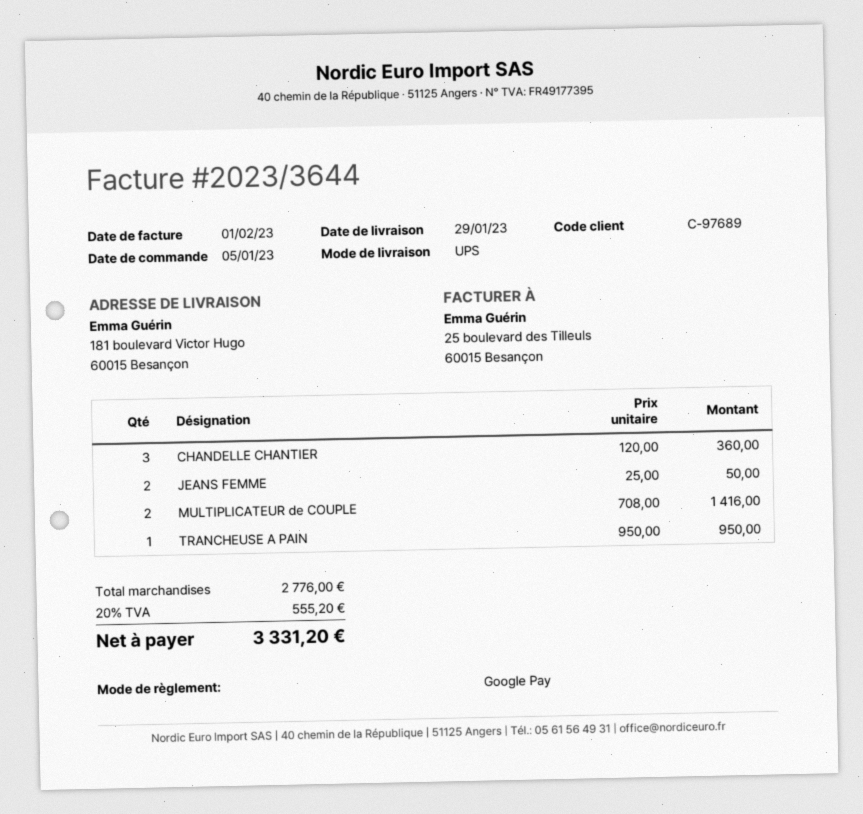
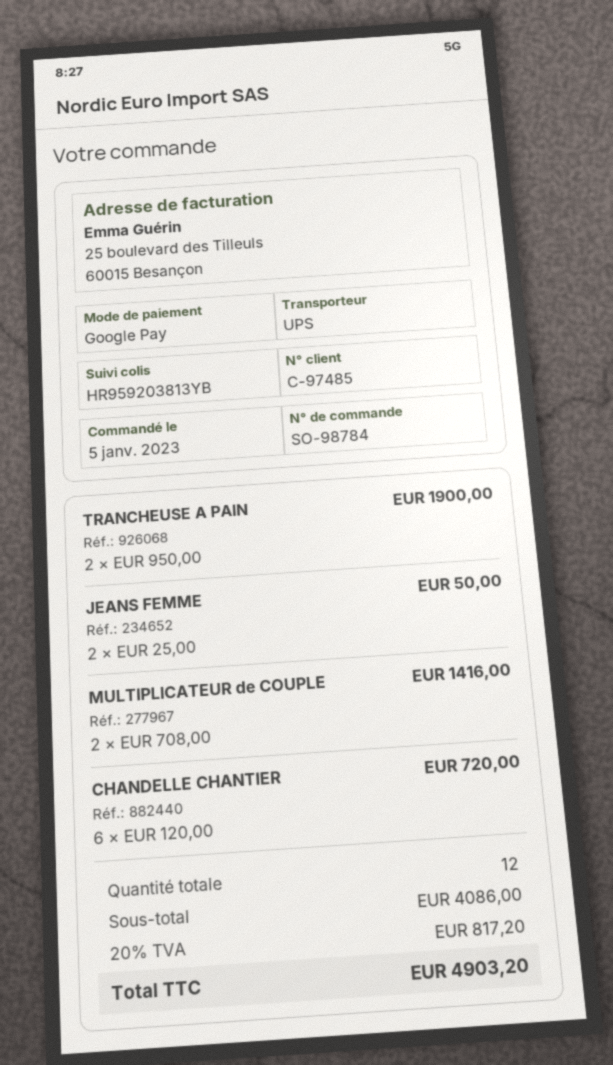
customer number: C-97689 -> C-97485
CHANDELLE CHANTIER: 3 x 120.00 = 360.00 -> 6 x 120.00 = 720.00
TRANCHEUSE A PAIN: 1 x 950.00 = 950.00 -> 2 x 950.00 = 1900.00
subtotal: 2776.00 -> 4086.00
tax: 20% = 555.20 -> 20% = 817.20
total: 3331.20 -> 4903.20

